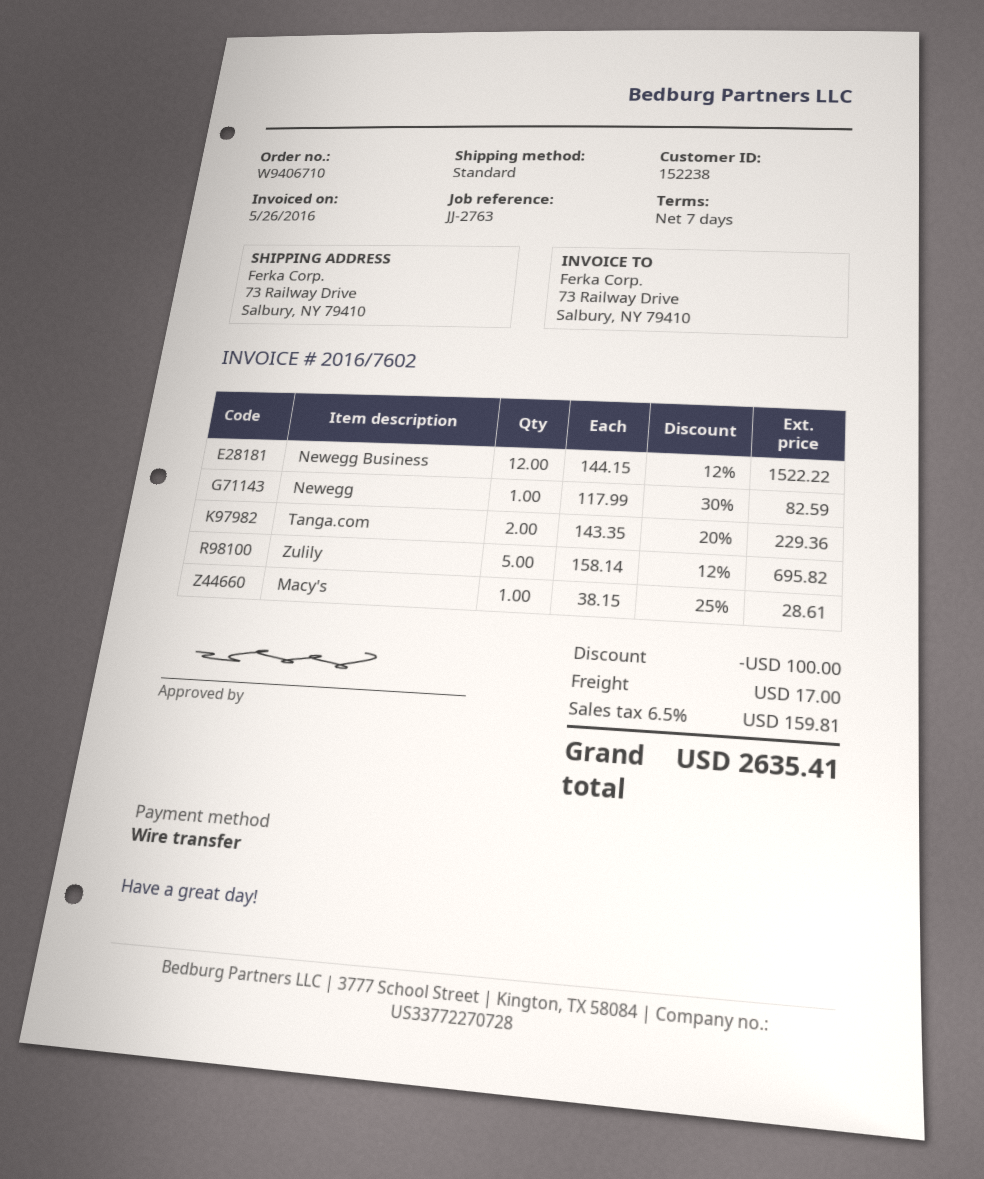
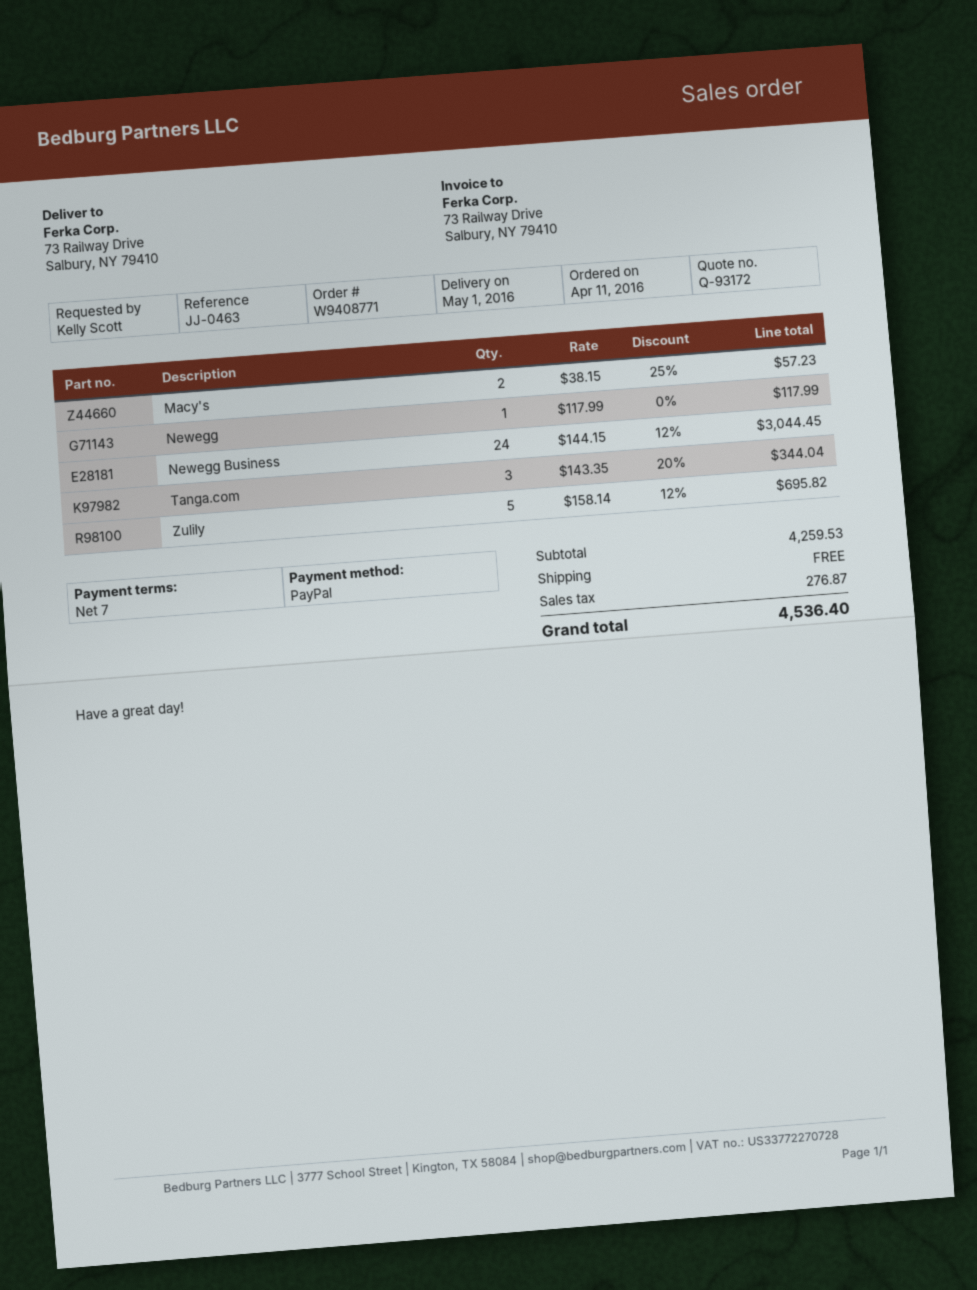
order number: W9406710 -> W9408771
reference: JJ-2763 -> JJ-0463
payment method: bank transfer -> PayPal
Newegg Business: 12 x 144.15 - 12% = 1522.22 -> 24 x 144.15 - 12% = 3044.45
Newegg: 1 x 117.99 - 30% = 82.59 -> 1 x 117.99 = 117.99
Tanga.com: 2 x 143.35 - 20% = 229.36 -> 3 x 143.35 - 20% = 344.04
Macy's: 1 x 38.15 - 25% = 28.61 -> 2 x 38.15 - 25% = 57.23
discount: 100.00 -> none
shipping: 17.00 -> 0.00
tax: 159.81 -> 276.87
total: 2635.41 -> 4536.40

